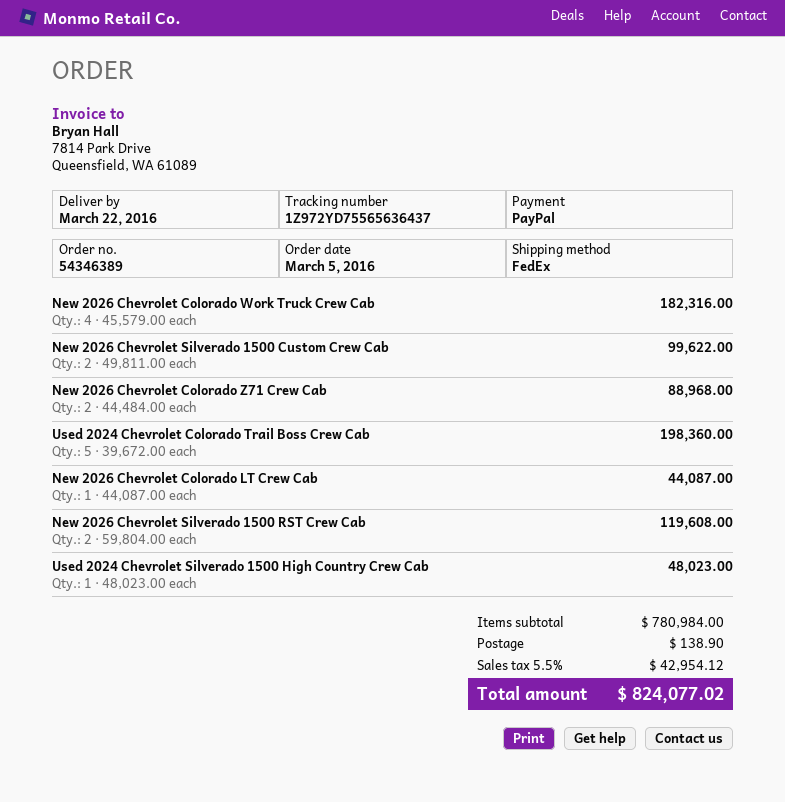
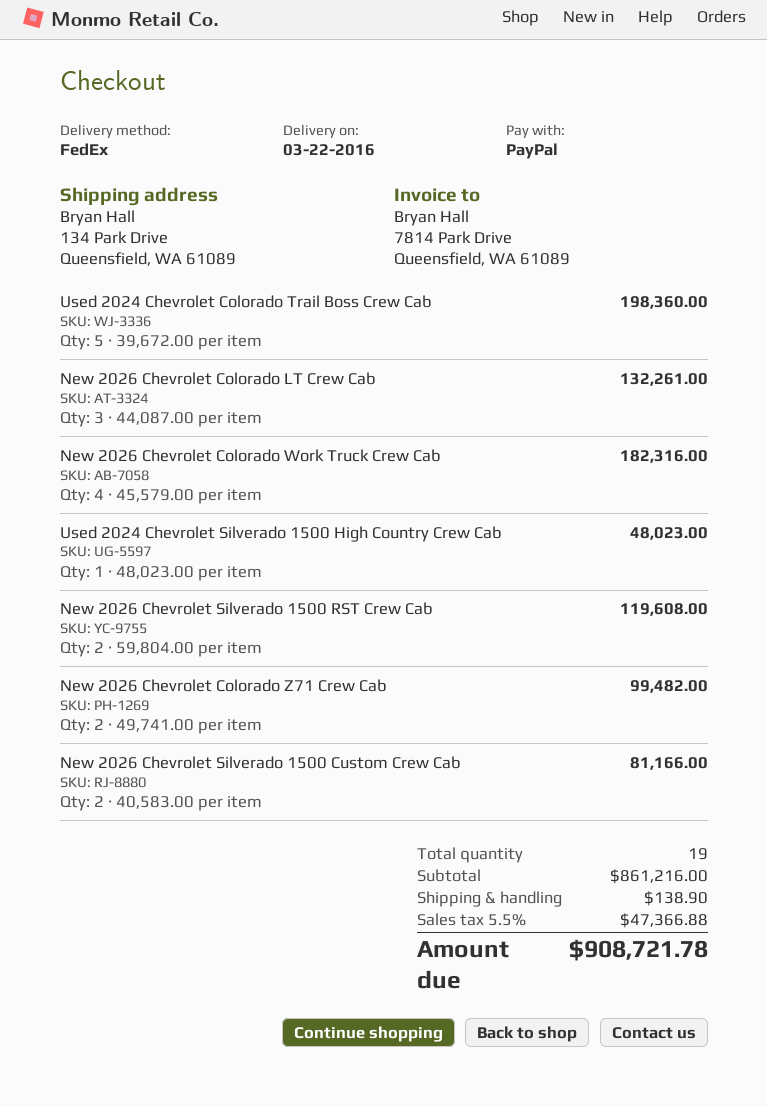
New 2026 Chevrolet Silverado 1500 Custom Crew Cab: 2 x 49811.00 = 99622.00 -> 2 x 40583.00 = 81166.00
New 2026 Chevrolet Colorado Z71 Crew Cab: 2 x 44484.00 = 88968.00 -> 2 x 49741.00 = 99482.00
New 2026 Chevrolet Colorado LT Crew Cab: 1 x 44087.00 = 44087.00 -> 3 x 44087.00 = 132261.00
subtotal: 780984.00 -> 861216.00
tax: 5.5% = 42954.12 -> 5.5% = 47366.88
total: 824077.02 -> 908721.78

